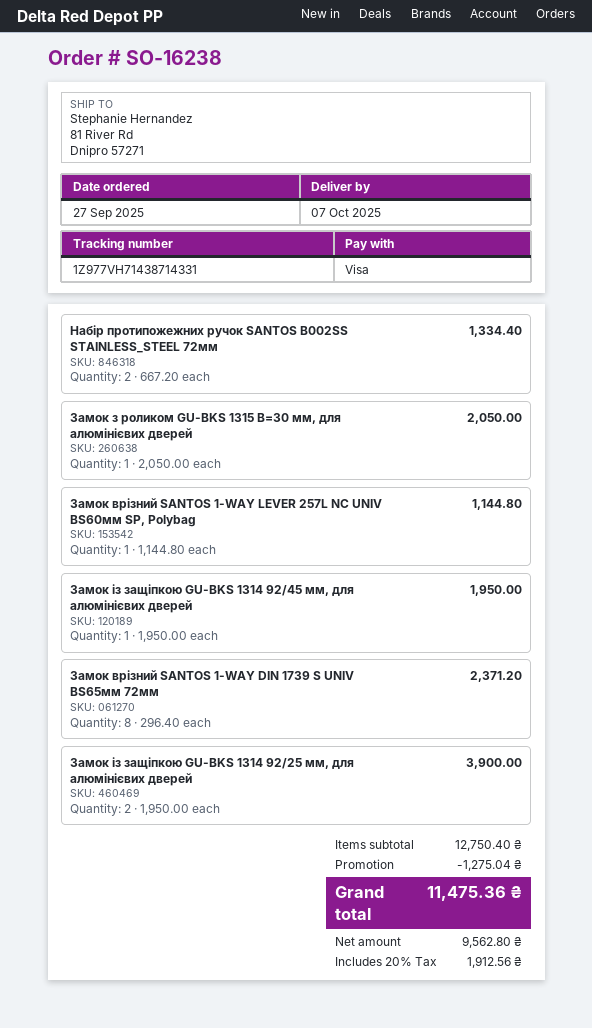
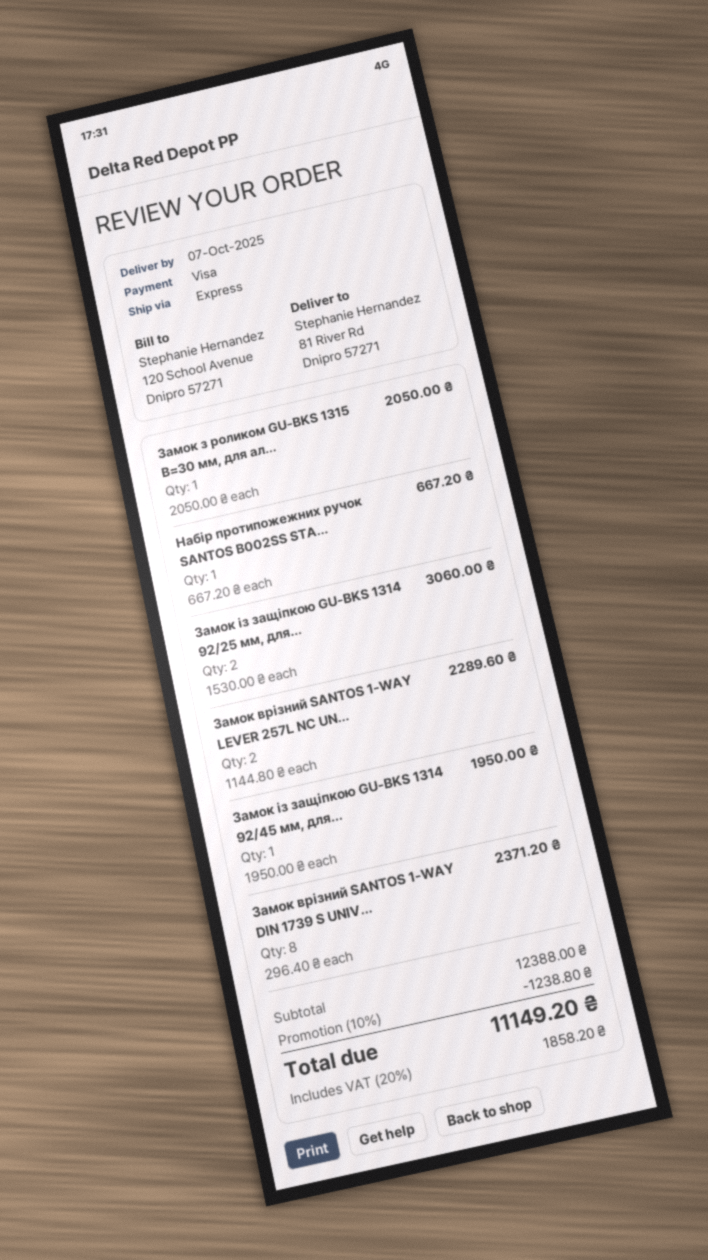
Набір протипожежних ручок SANTOS B002SS STAINLESS_STEEL 72мм: 2 x 667.20 = 1334.40 -> 1 x 667.20 = 667.20
Замок врізний SANTOS 1-WAY LEVER 257L NC UNIV BS60мм SP, Polybag: 1 x 1144.80 = 1144.80 -> 2 x 1144.80 = 2289.60
Замок із защіпкою GU-BKS 1314 92/25 мм, для алюмінієвих дверей: 2 x 1950.00 = 3900.00 -> 2 x 1530.00 = 3060.00
subtotal: 12750.40 -> 12388.00
discount: 1275.04 -> 1238.80
tax: 20% = 1912.56 -> 20% = 1858.20
total: 11475.36 -> 11149.20

